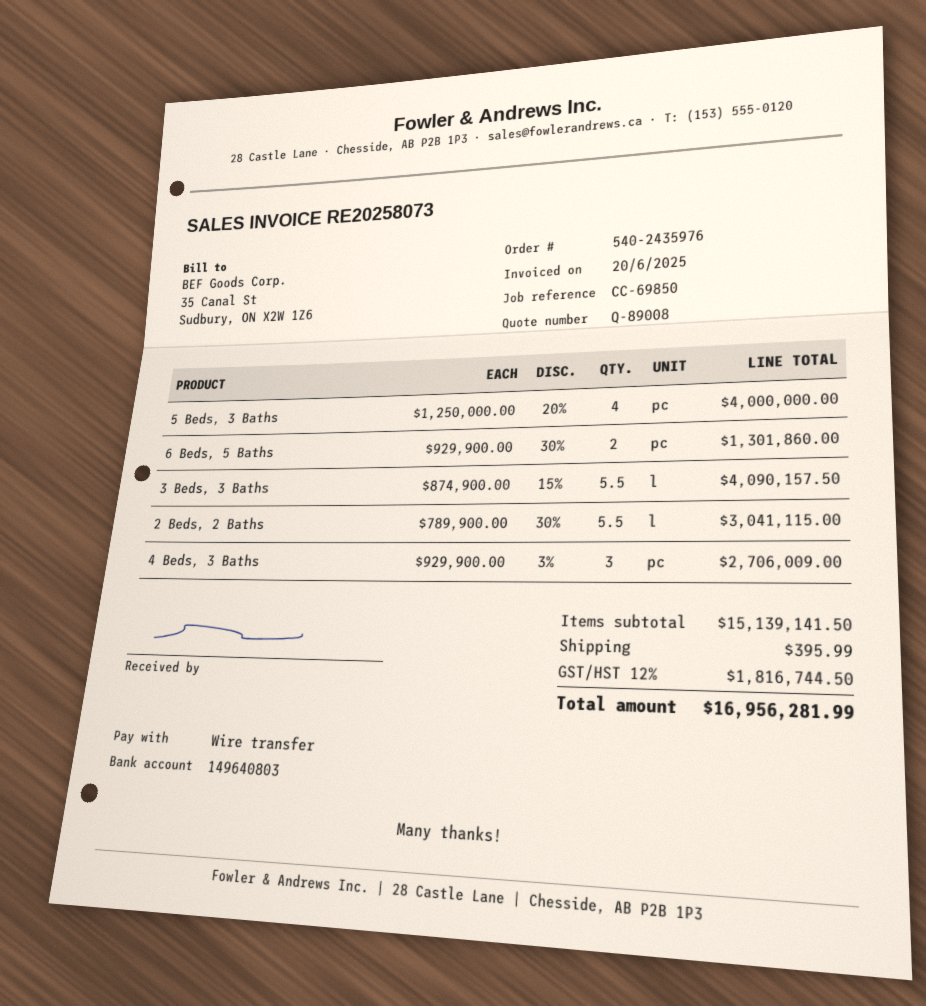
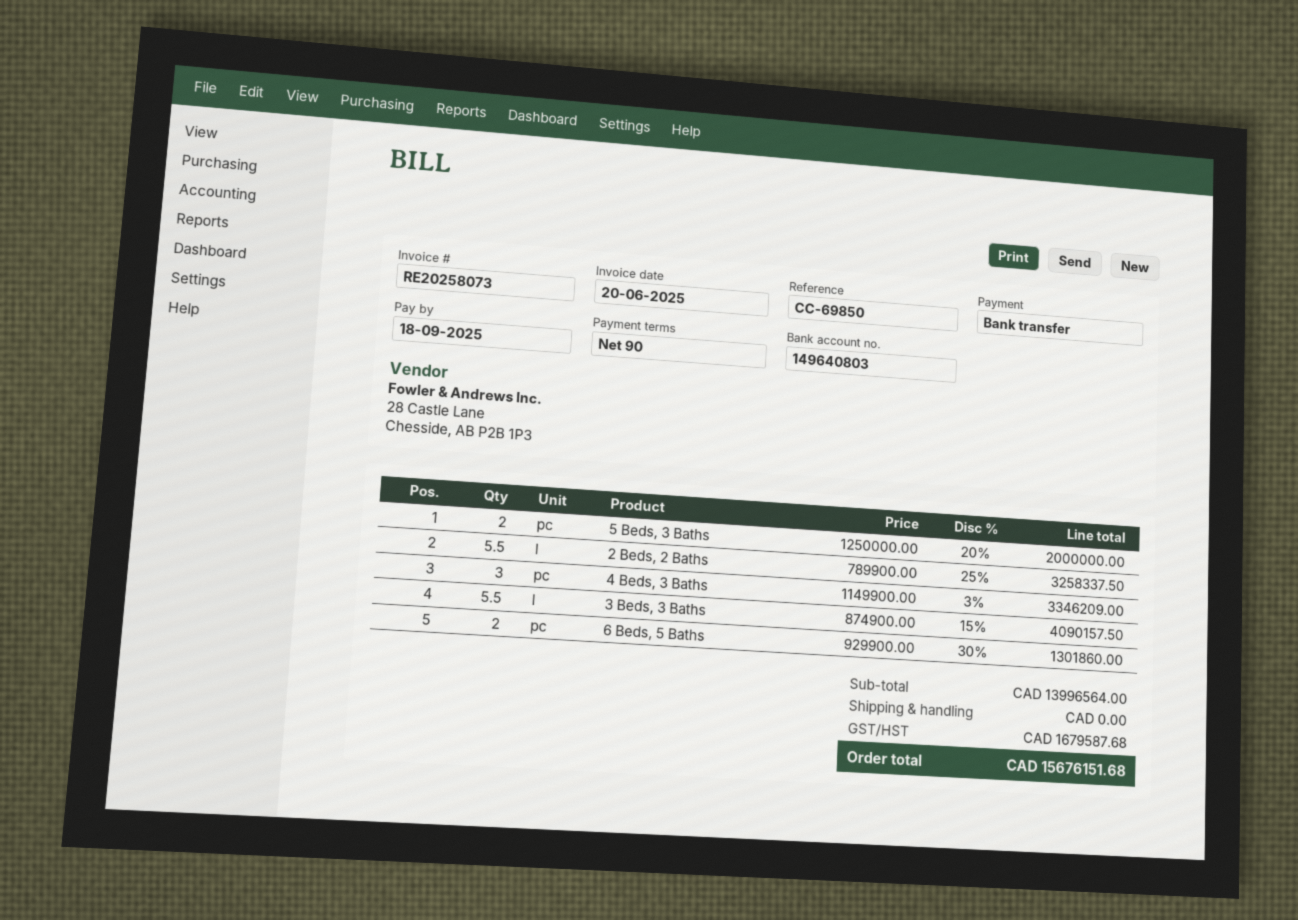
5 Beds, 3 Baths: 4 x 1250000.00 - 20% = 4000000.00 -> 2 x 1250000.00 - 20% = 2000000.00
2 Beds, 2 Baths: 5.5 x 789900.00 - 30% = 3041115.00 -> 5.5 x 789900.00 - 25% = 3258337.50
4 Beds, 3 Baths: 3 x 929900.00 - 3% = 2706009.00 -> 3 x 1149900.00 - 3% = 3346209.00
subtotal: 15139141.50 -> 13996564.00
shipping: 395.99 -> 0.00
tax: 1816744.50 -> 1679587.68
total: 16956281.99 -> 15676151.68

